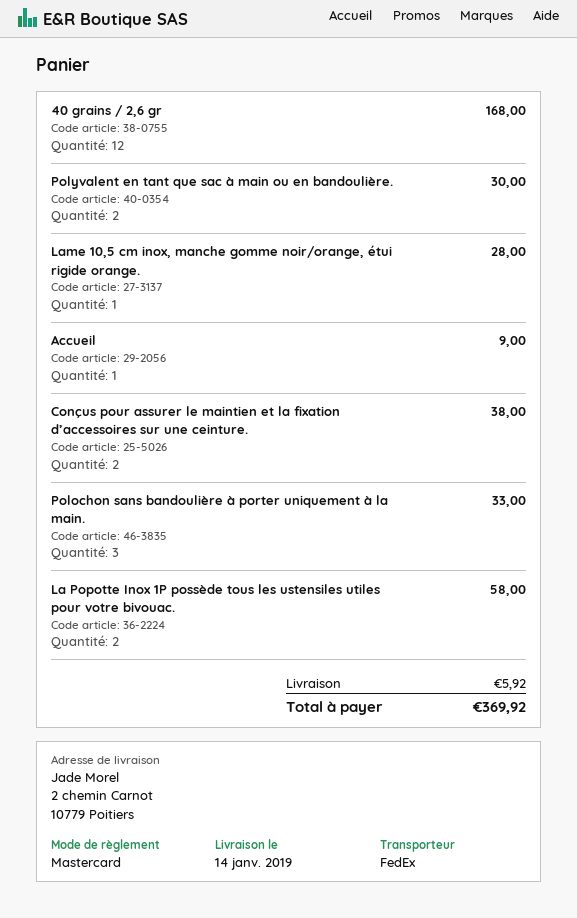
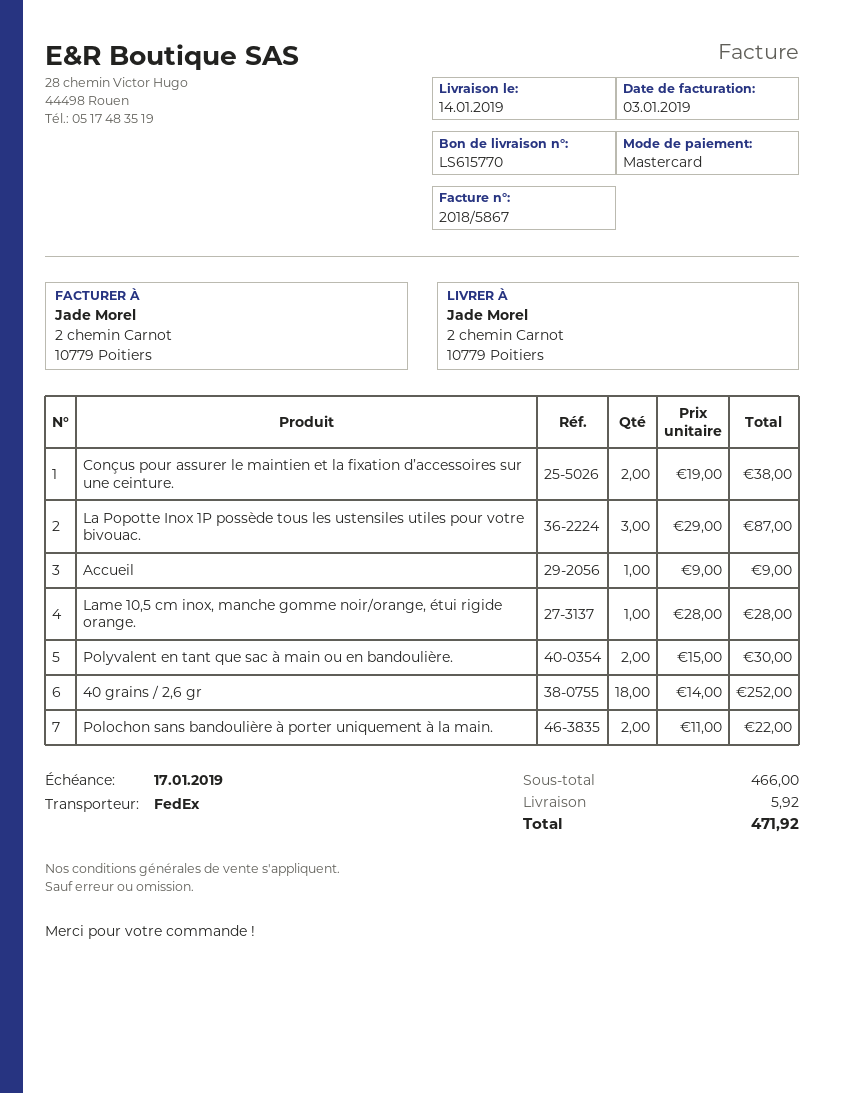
40 grains / 2,6 gr: 12 for 168.00 -> 18 for 252.00
Polochon sans bandoulière à porter uniquement à la main.: 3 for 33.00 -> 2 for 22.00
La Popotte Inox 1P possède tous les ustensiles utiles pour votre bivouac.: 2 for 58.00 -> 3 for 87.00
total: 369.92 -> 471.92

